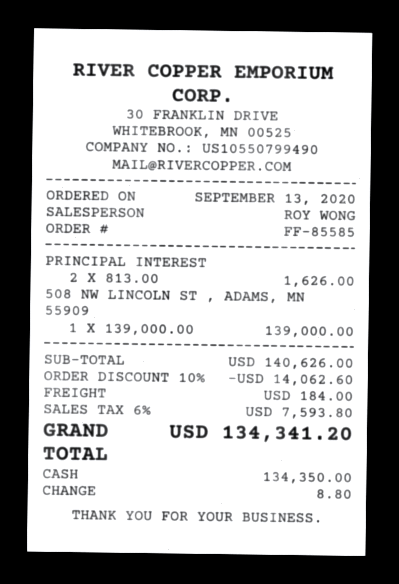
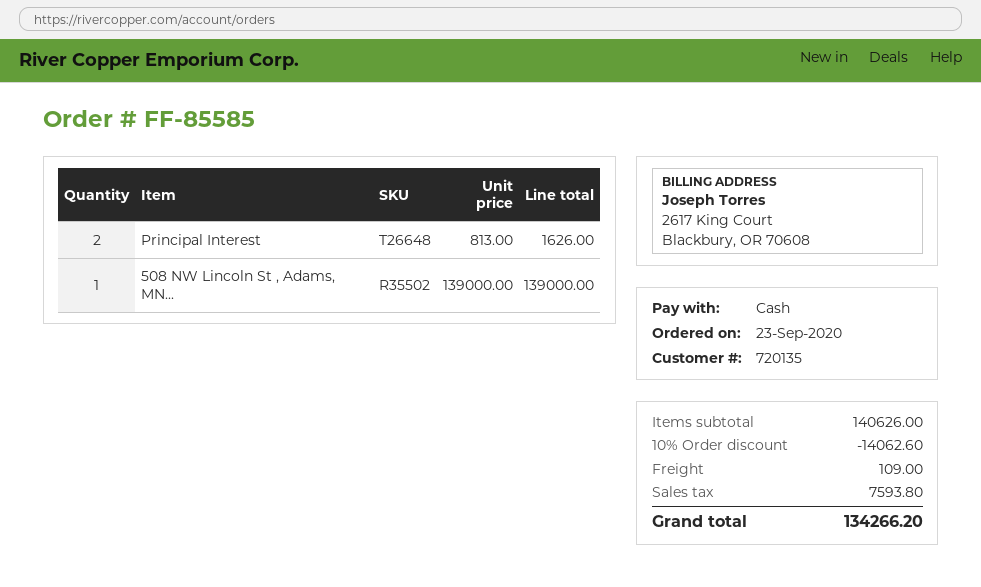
order date: 2020-09-13 -> 2020-09-23
shipping: 184.00 -> 109.00
total: 134341.20 -> 134266.20

